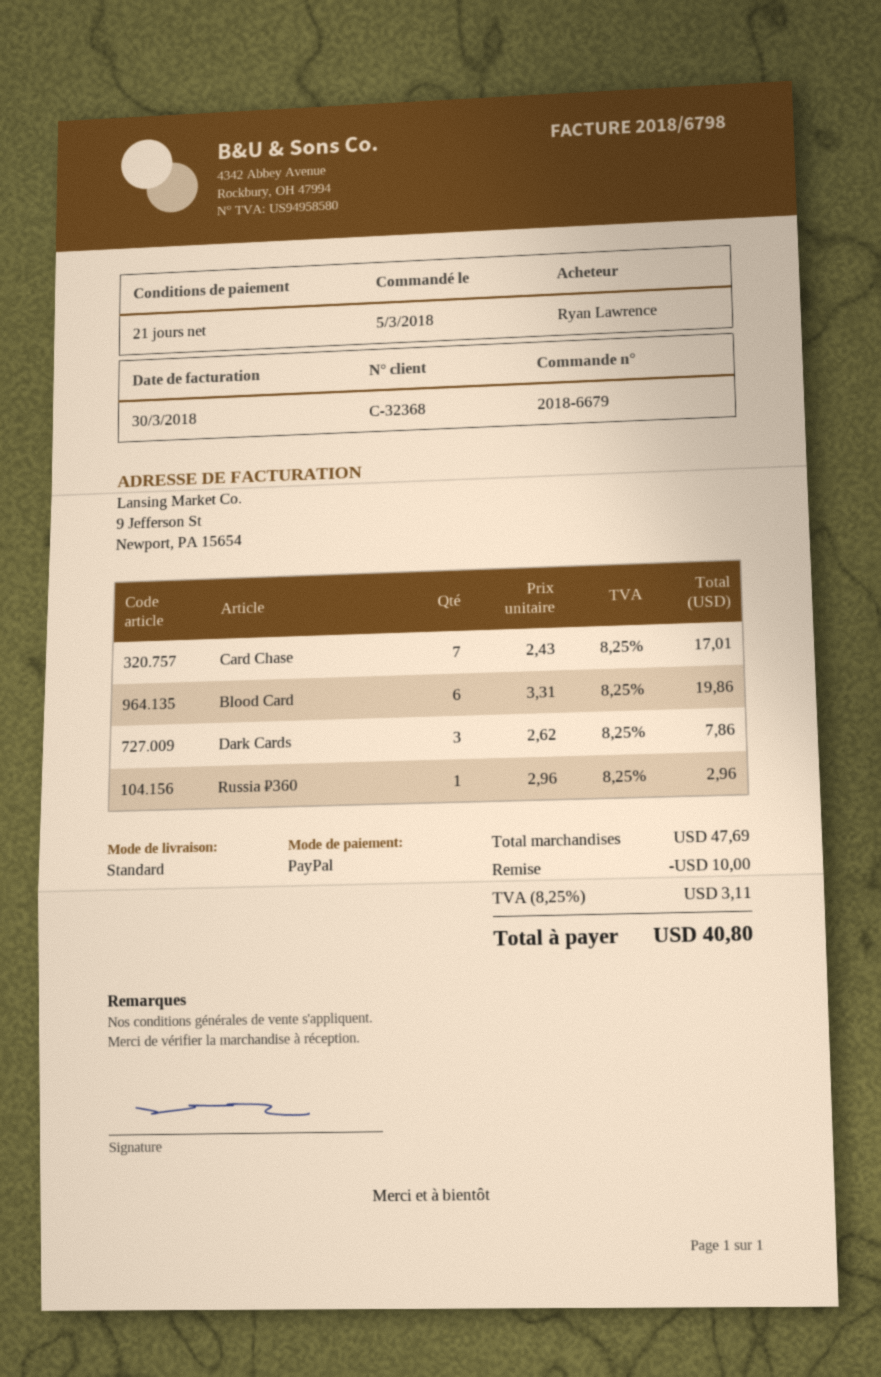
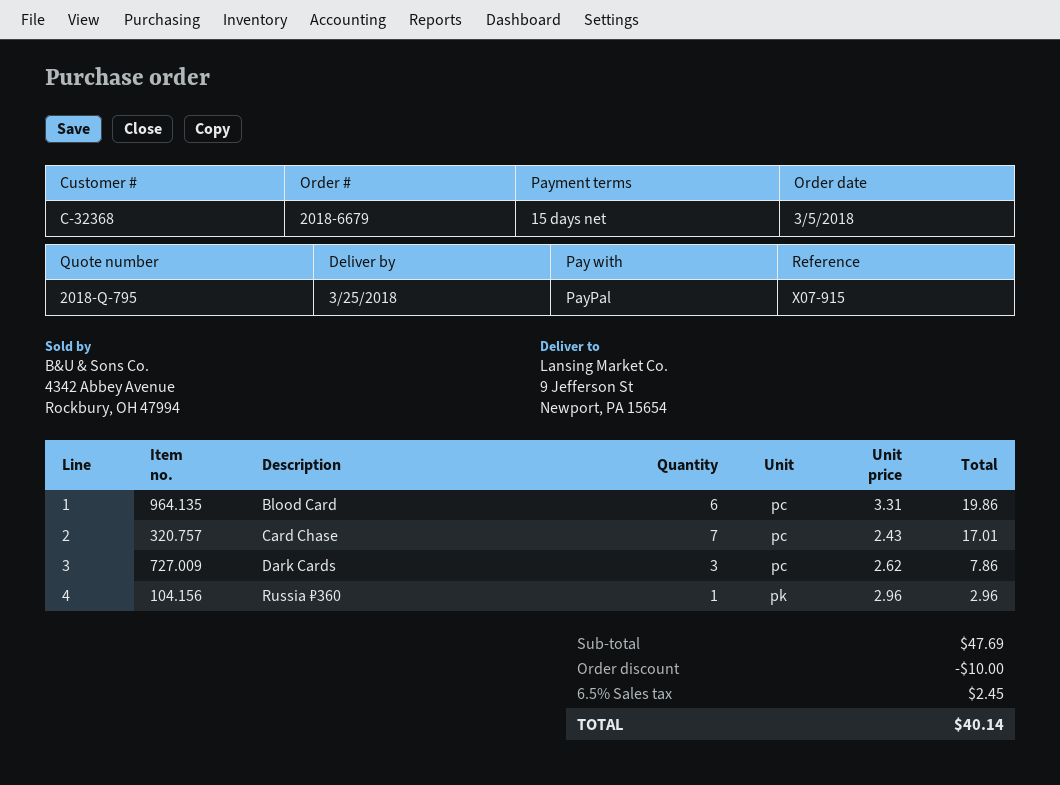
payment terms: 21 days -> 15 days
tax: 8.25% = 3.11 -> 6.5% = 2.45
total: 40.80 -> 40.14

